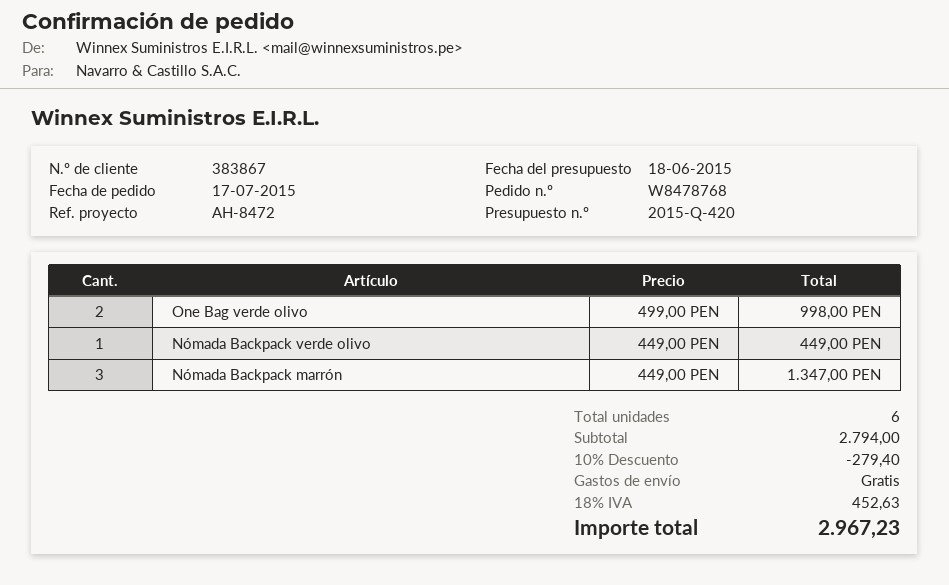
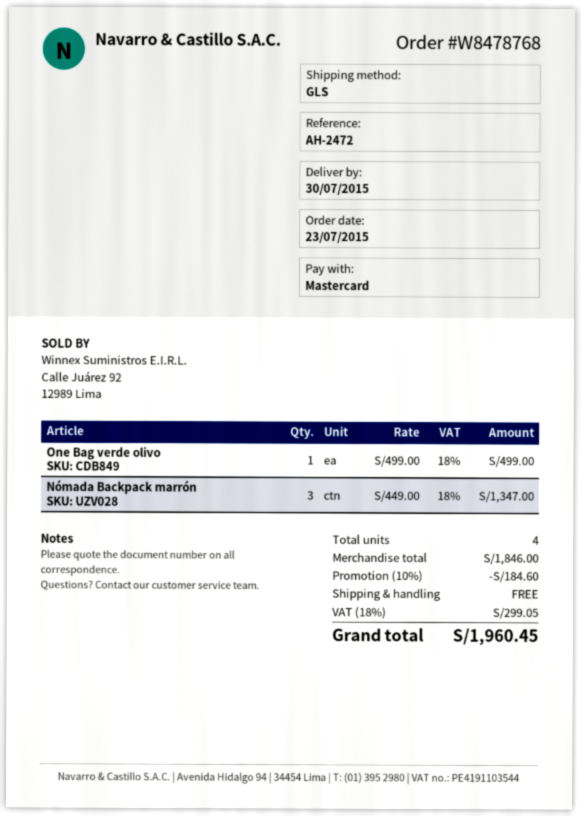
order date: 2015-07-17 -> 2015-07-23
reference: AH-8472 -> AH-2472
One Bag verde olivo: 2 x 499.00 = 998.00 -> 1 x 499.00 = 499.00
Nómada Backpack verde olivo: 1 x 449.00 = 449.00 -> none
total quantity: 6 -> 4
subtotal: 2794.00 -> 1846.00
discount: 10% = 279.40 -> 10% = 184.60
tax: 18% = 452.63 -> 18% = 299.05
total: 2967.23 -> 1960.45

